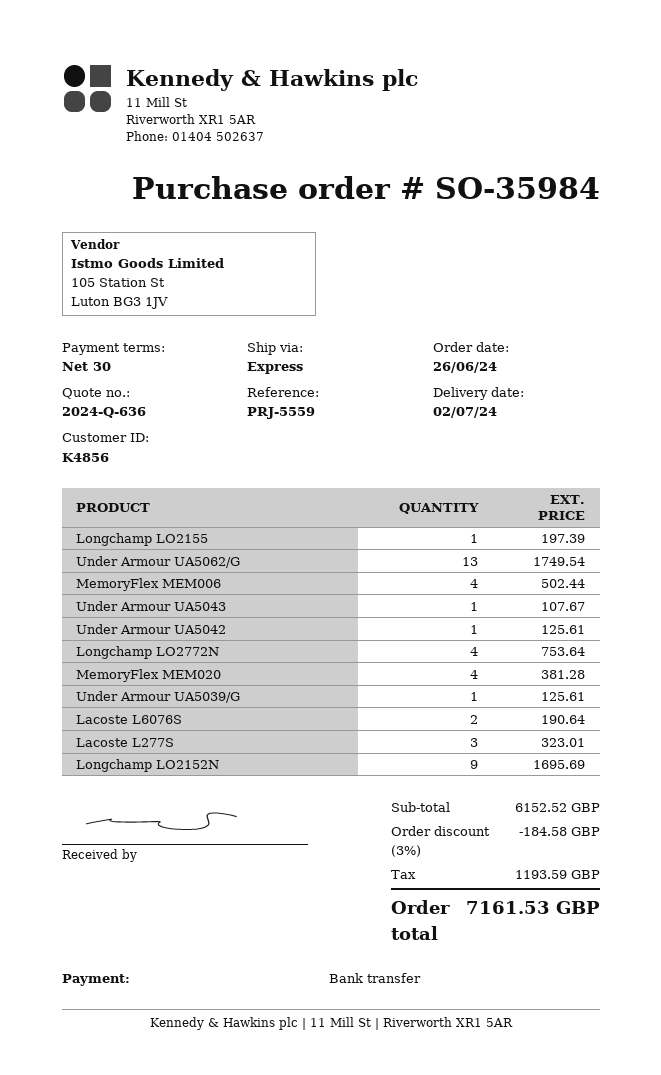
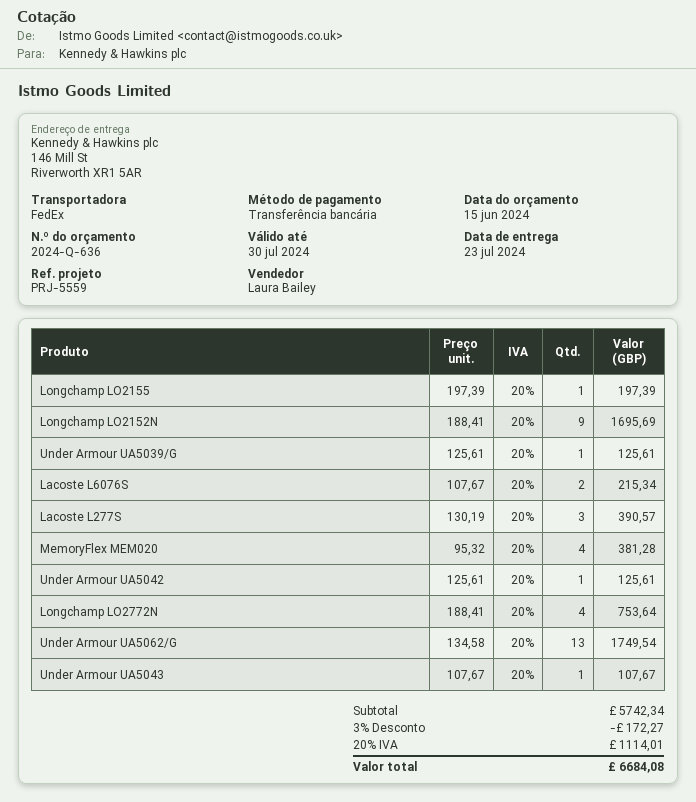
delivery date: 2024-07-02 -> 2024-07-23
shipping method: express -> FedEx
MemoryFlex MEM006: 4 for 502.44 -> none
Lacoste L6076S: 2 for 190.64 -> 2 for 215.34
Lacoste L277S: 3 for 323.01 -> 3 for 390.57
subtotal: 6152.52 -> 5742.34
discount: 3% = 184.58 -> 3% = 172.27
tax: 1193.59 -> 1114.01
total: 7161.53 -> 6684.08

